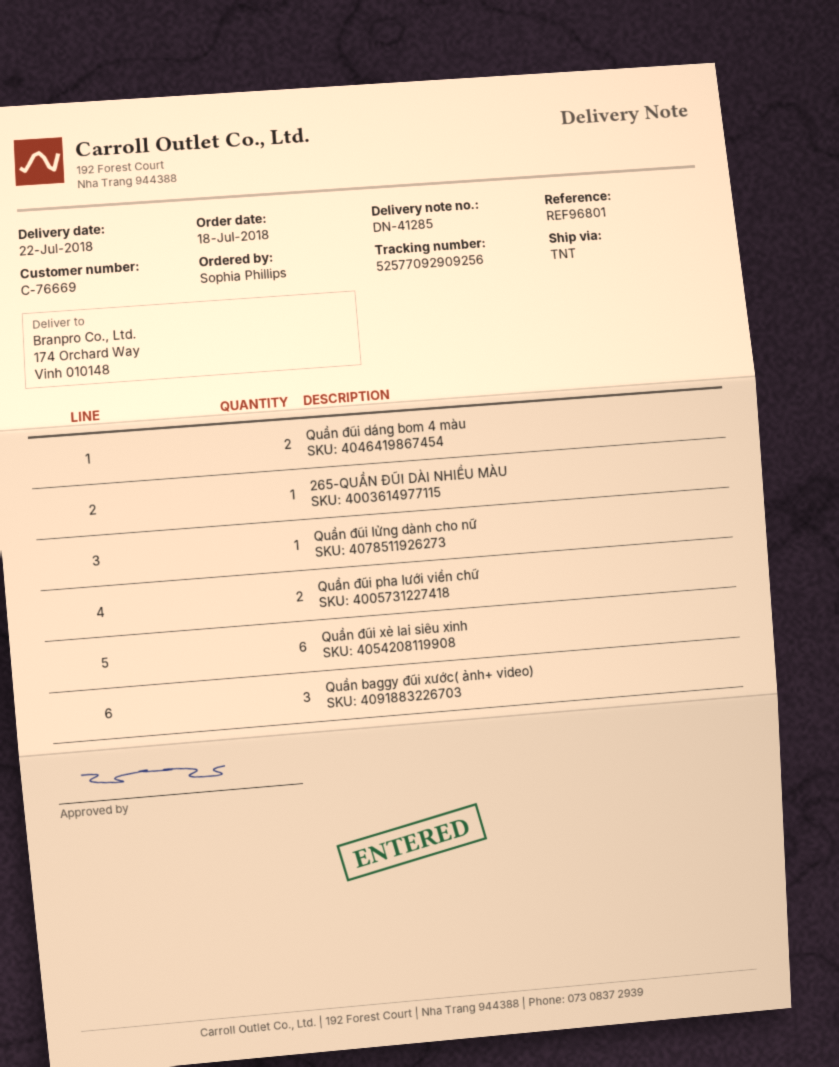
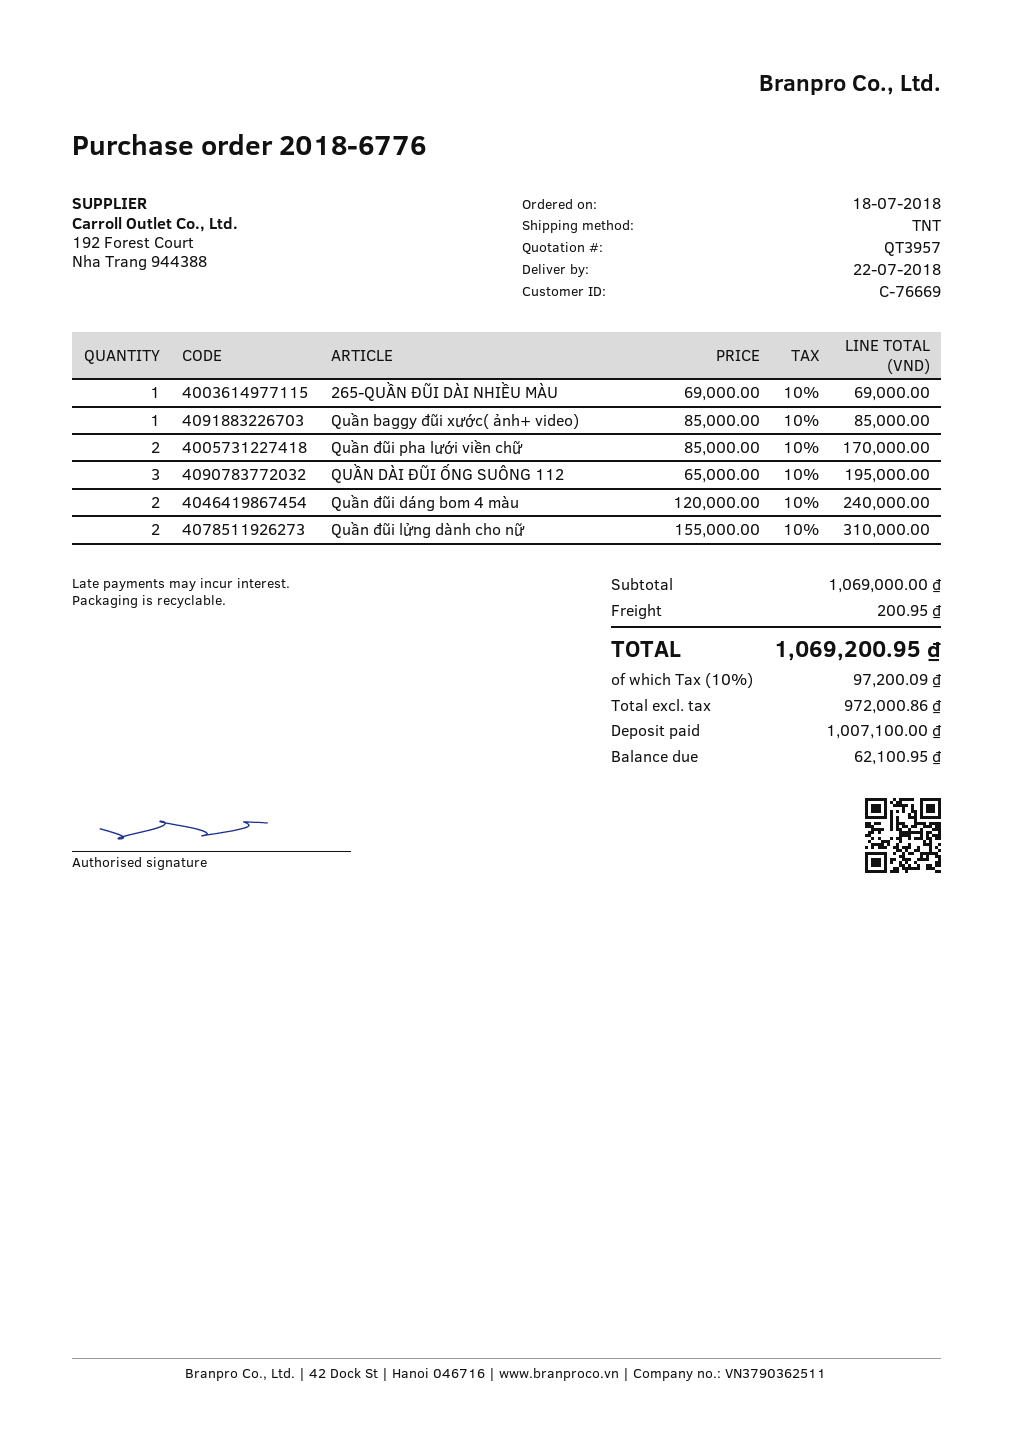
Quần đũi lửng dành cho nữ: 1 -> 2
Quần đũi xẻ lai siêu xinh: 6 -> none
Quần baggy đũi xước( ảnh+ video): 3 -> 1
QUẦN DÀI ĐŨI ỐNG SUÔNG 112: none -> 3

